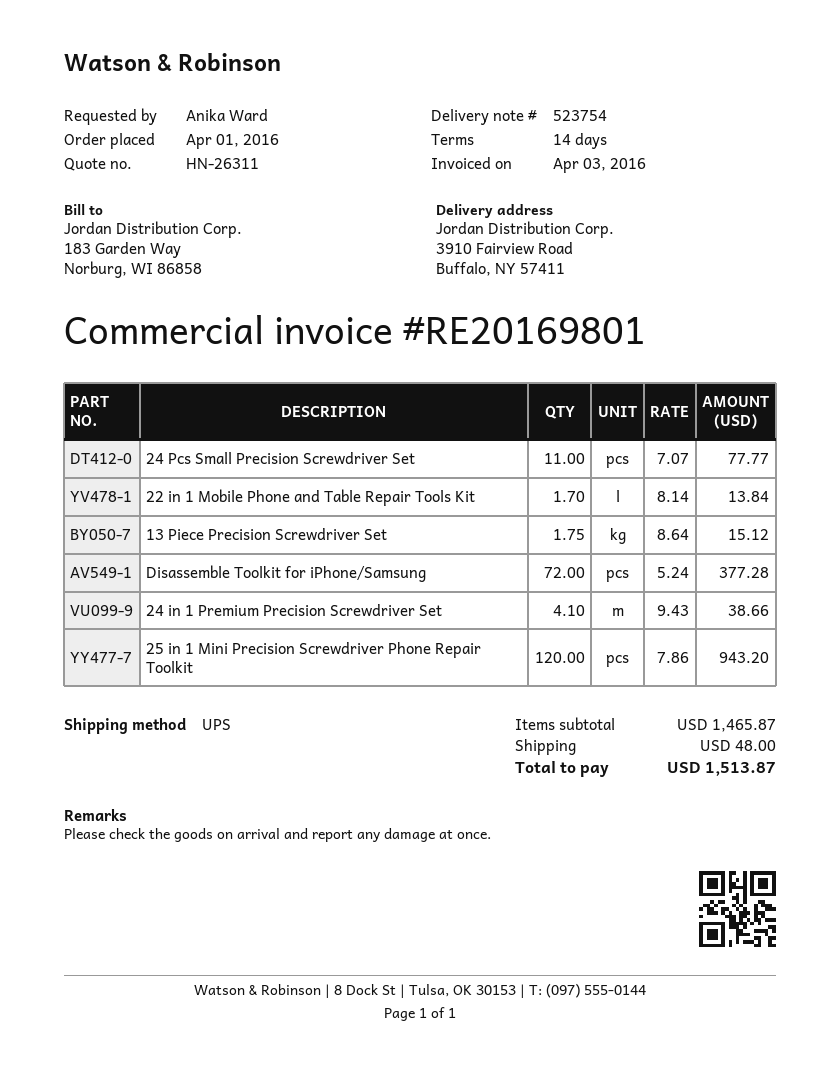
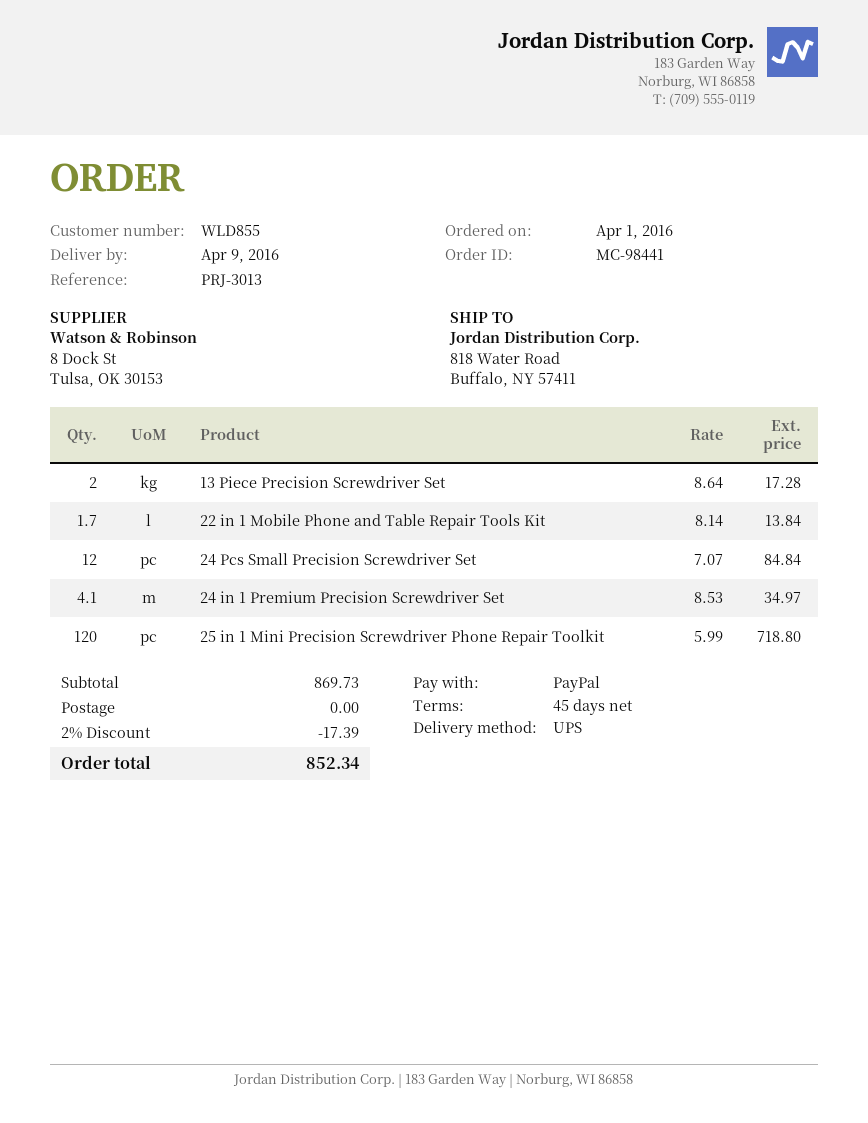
payment terms: 14 days -> 45 days
ship to: 3910 Fairview Road, Buffalo, NY 57411 -> 818 Water Road, Buffalo, NY 57411
24 Pcs Small Precision Screwdriver Set: 11 x 7.07 = 77.77 -> 12 x 7.07 = 84.84
13 Piece Precision Screwdriver Set: 1.75 x 8.64 = 15.12 -> 2 x 8.64 = 17.28
Disassemble Toolkit for iPhone/Samsung: 72 x 5.24 = 377.28 -> none
24 in 1 Premium Precision Screwdriver Set: 4.1 x 9.43 = 38.66 -> 4.1 x 8.53 = 34.97
25 in 1 Mini Precision Screwdriver Phone Repair Toolkit: 120 x 7.86 = 943.20 -> 120 x 5.99 = 718.80
subtotal: 1465.87 -> 869.73
discount: none -> 2% = 17.39
shipping: 48.00 -> 0.00
total: 1513.87 -> 852.34

